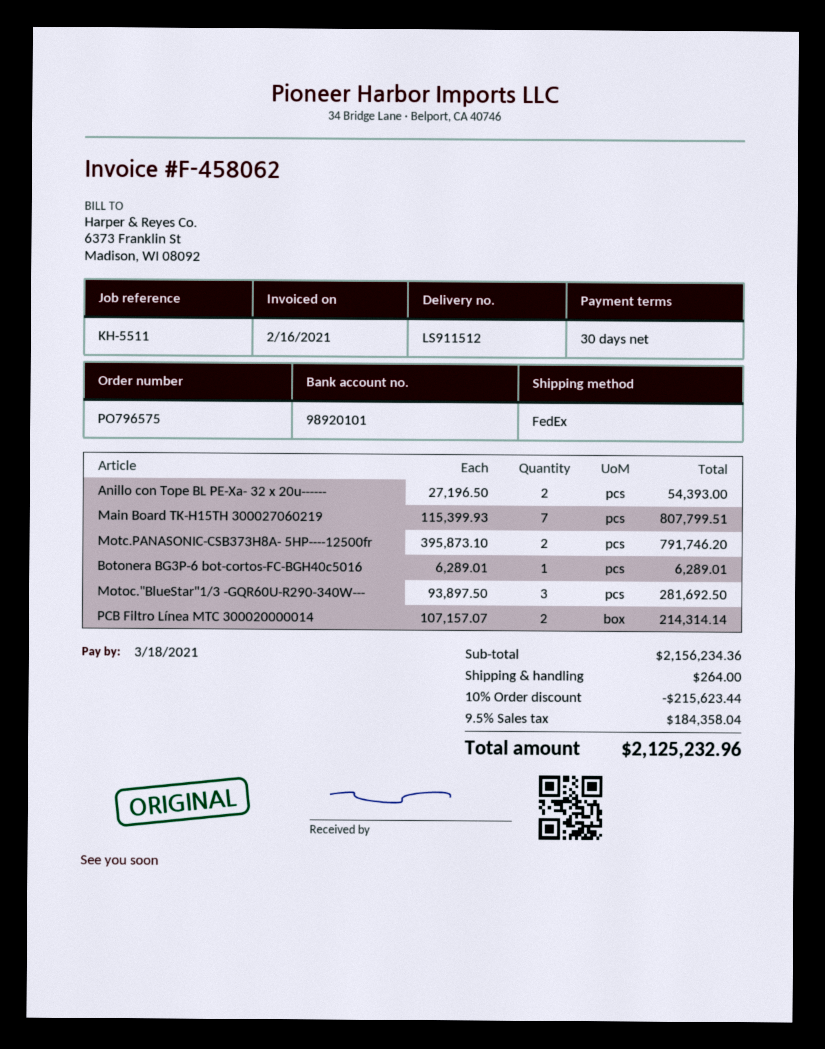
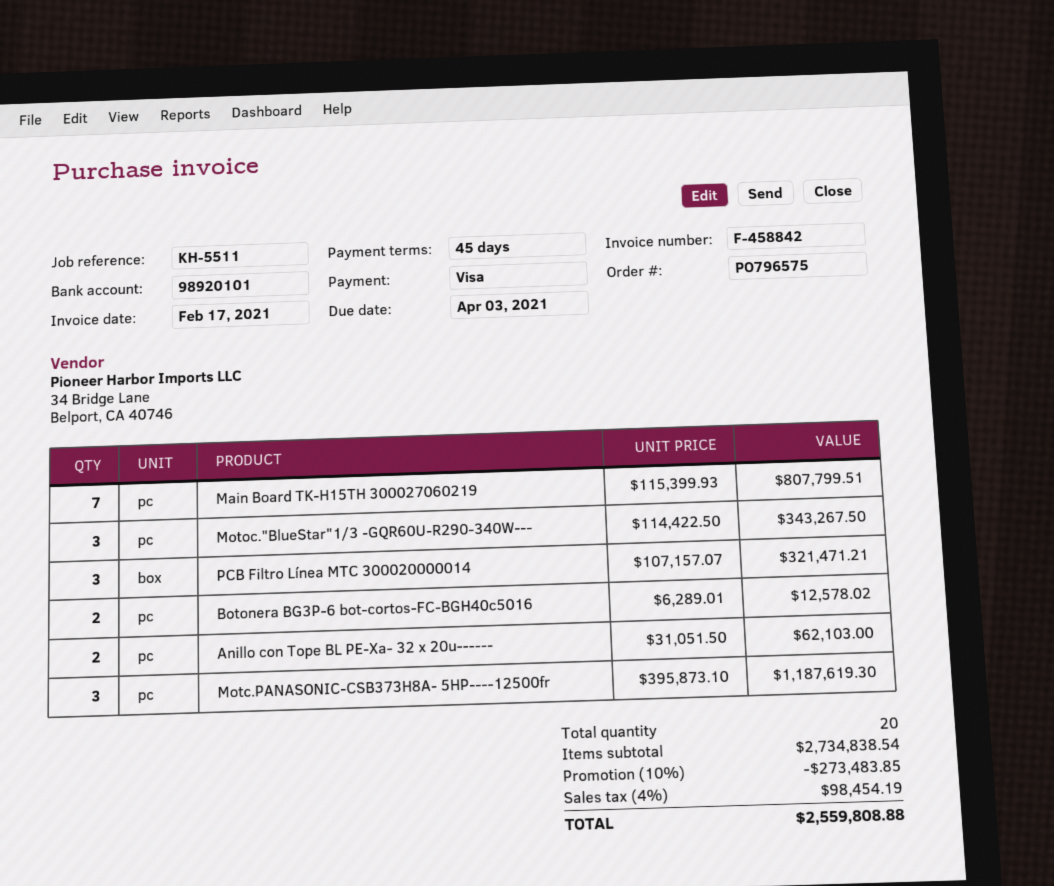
invoice number: F-458062 -> F-458842
invoice date: 2021-02-16 -> 2021-02-17
payment terms: 30 days -> 45 days
due date: 2021-03-18 -> 2021-04-03
Anillo con Tope BL PE-Xa- 32 x 20u------: 2 x 27196.50 = 54393.00 -> 2 x 31051.50 = 62103.00
Motc.PANASONIC-CSB373H8A- 5HP----12500fr: 2 x 395873.10 = 791746.20 -> 3 x 395873.10 = 1187619.30
Botonera BG3P-6 bot-cortos-FC-BGH40c5016: 1 x 6289.01 = 6289.01 -> 2 x 6289.01 = 12578.02
Motoc."BlueStar"1/3 -GQR60U-R290-340W---: 3 x 93897.50 = 281692.50 -> 3 x 114422.50 = 343267.50
PCB Filtro Línea MTC 300020000014: 2 x 107157.07 = 214314.14 -> 3 x 107157.07 = 321471.21
subtotal: 2156234.36 -> 2734838.54
discount: 10% = 215623.44 -> 10% = 273483.85
shipping: 264.00 -> none
tax: 9.5% = 184358.04 -> 4% = 98454.19
total: 2125232.96 -> 2559808.88

